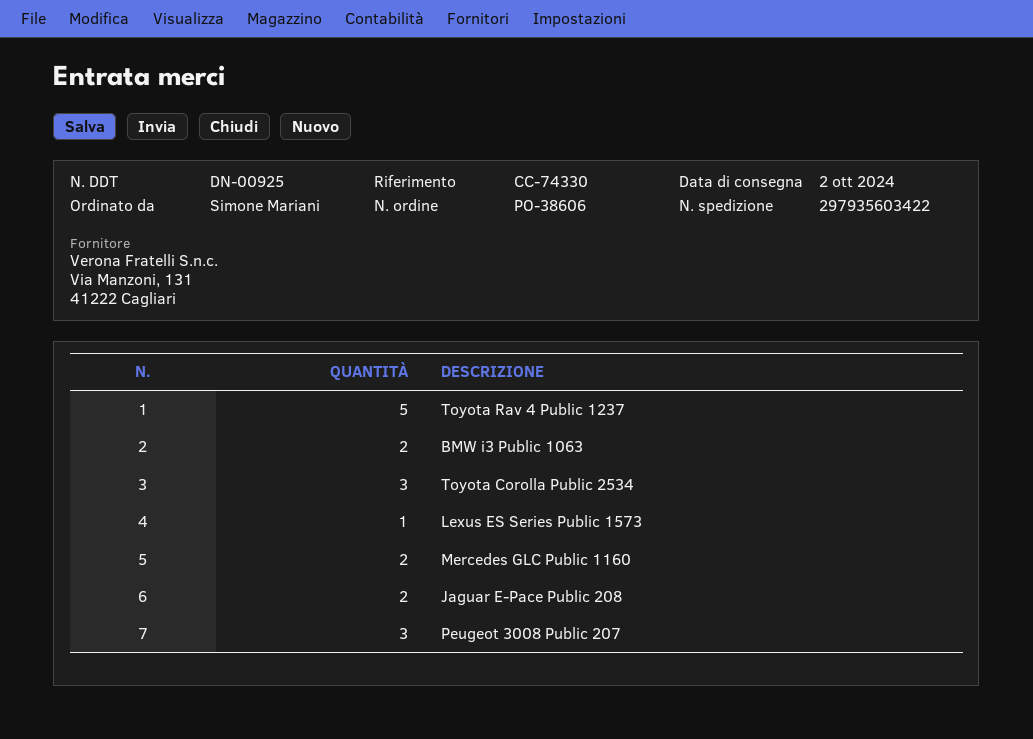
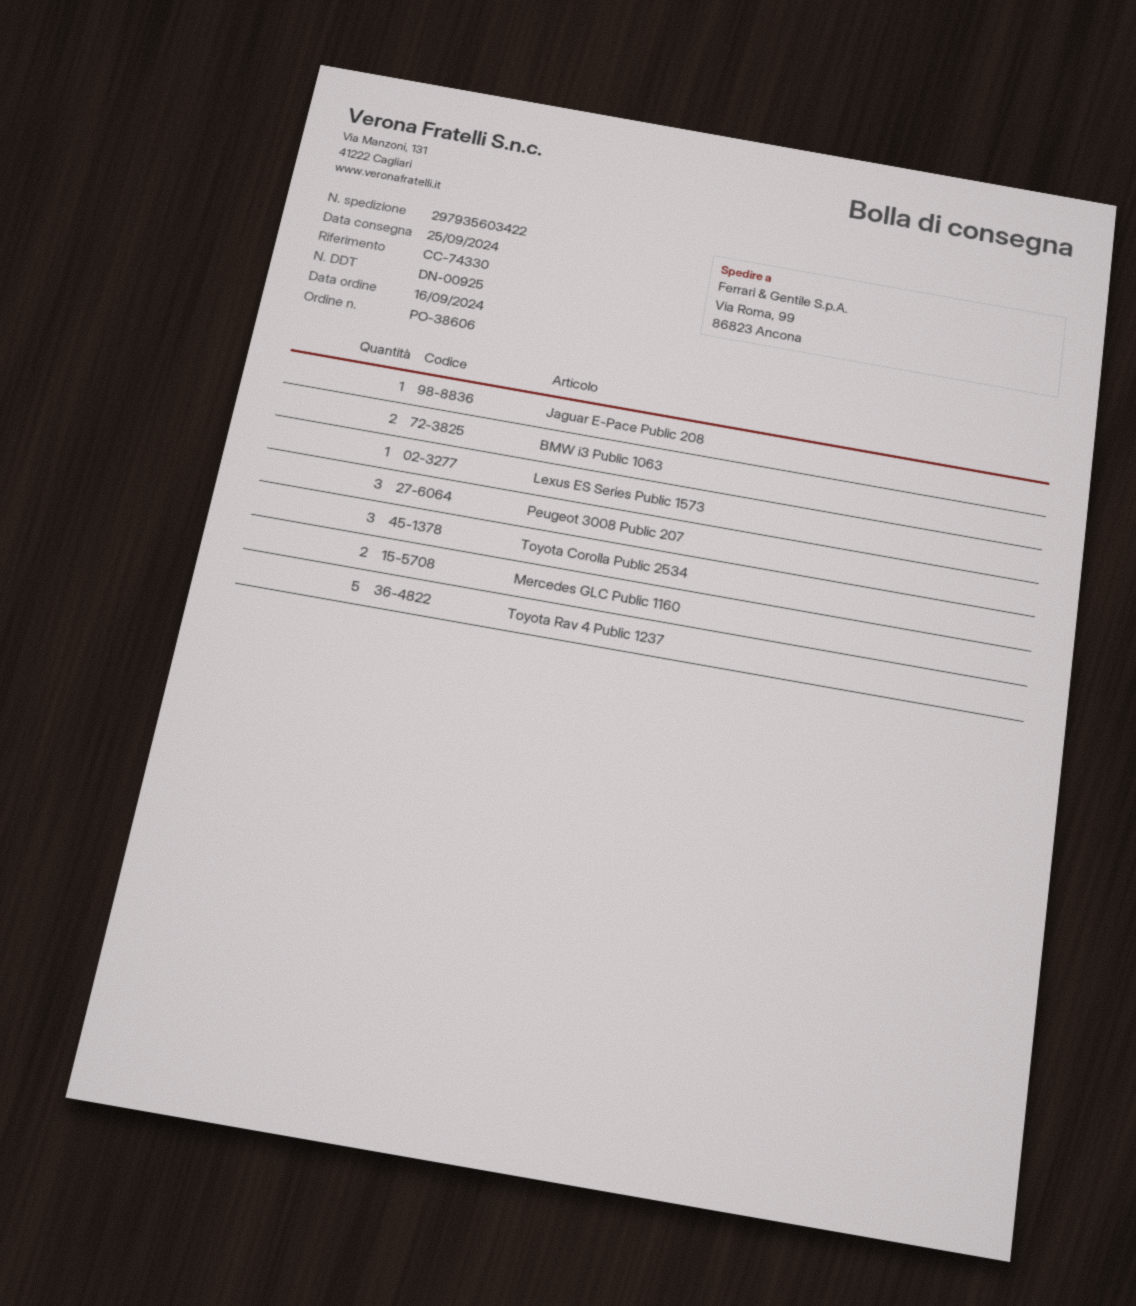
delivery date: 2024-10-02 -> 2024-09-25
Jaguar E-Pace Public 208: 2 -> 1

